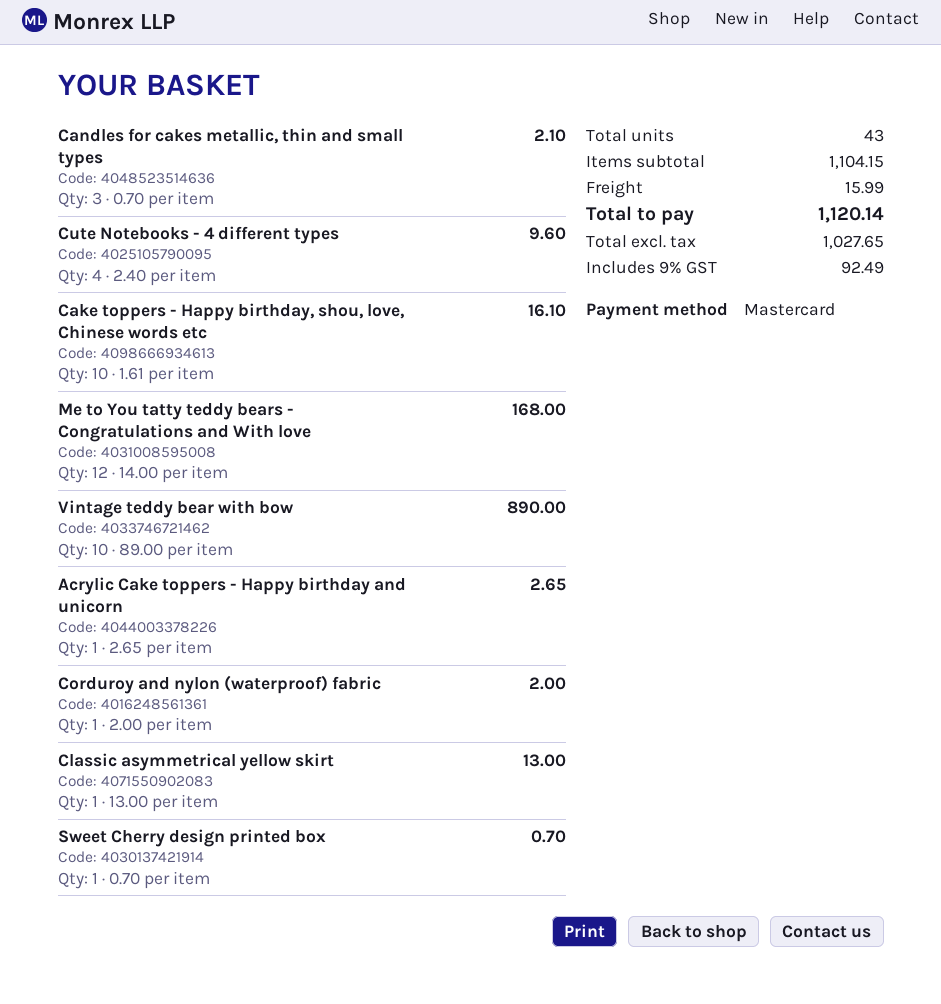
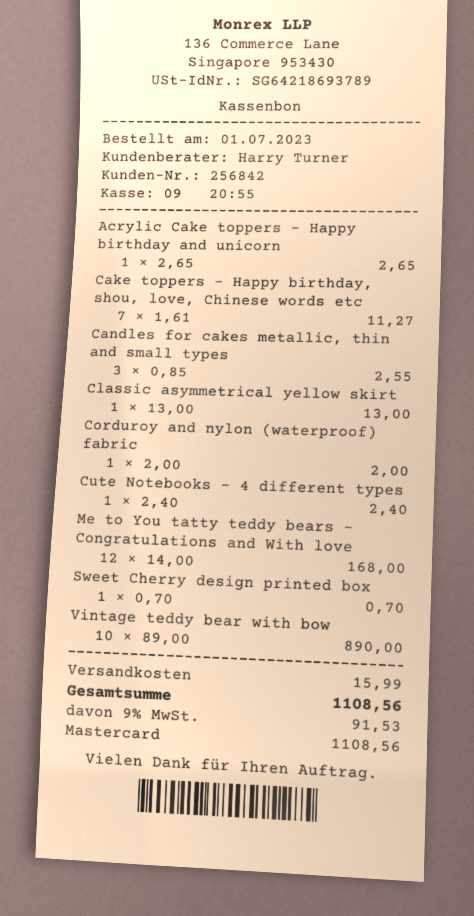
Candles for cakes metallic, thin and small types: 3 x 0.70 = 2.10 -> 3 x 0.85 = 2.55
Cute Notebooks - 4 different types: 4 x 2.40 = 9.60 -> 1 x 2.40 = 2.40
Cake toppers - Happy birthday, shou, love, Chinese words etc: 10 x 1.61 = 16.10 -> 7 x 1.61 = 11.27
tax: 9% = 92.49 -> 9% = 91.53
total: 1120.14 -> 1108.56

